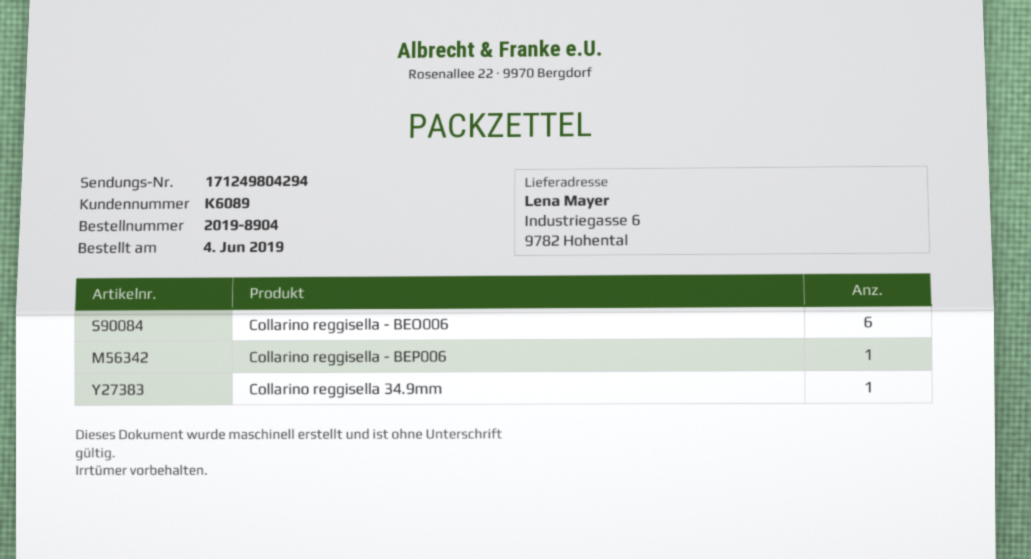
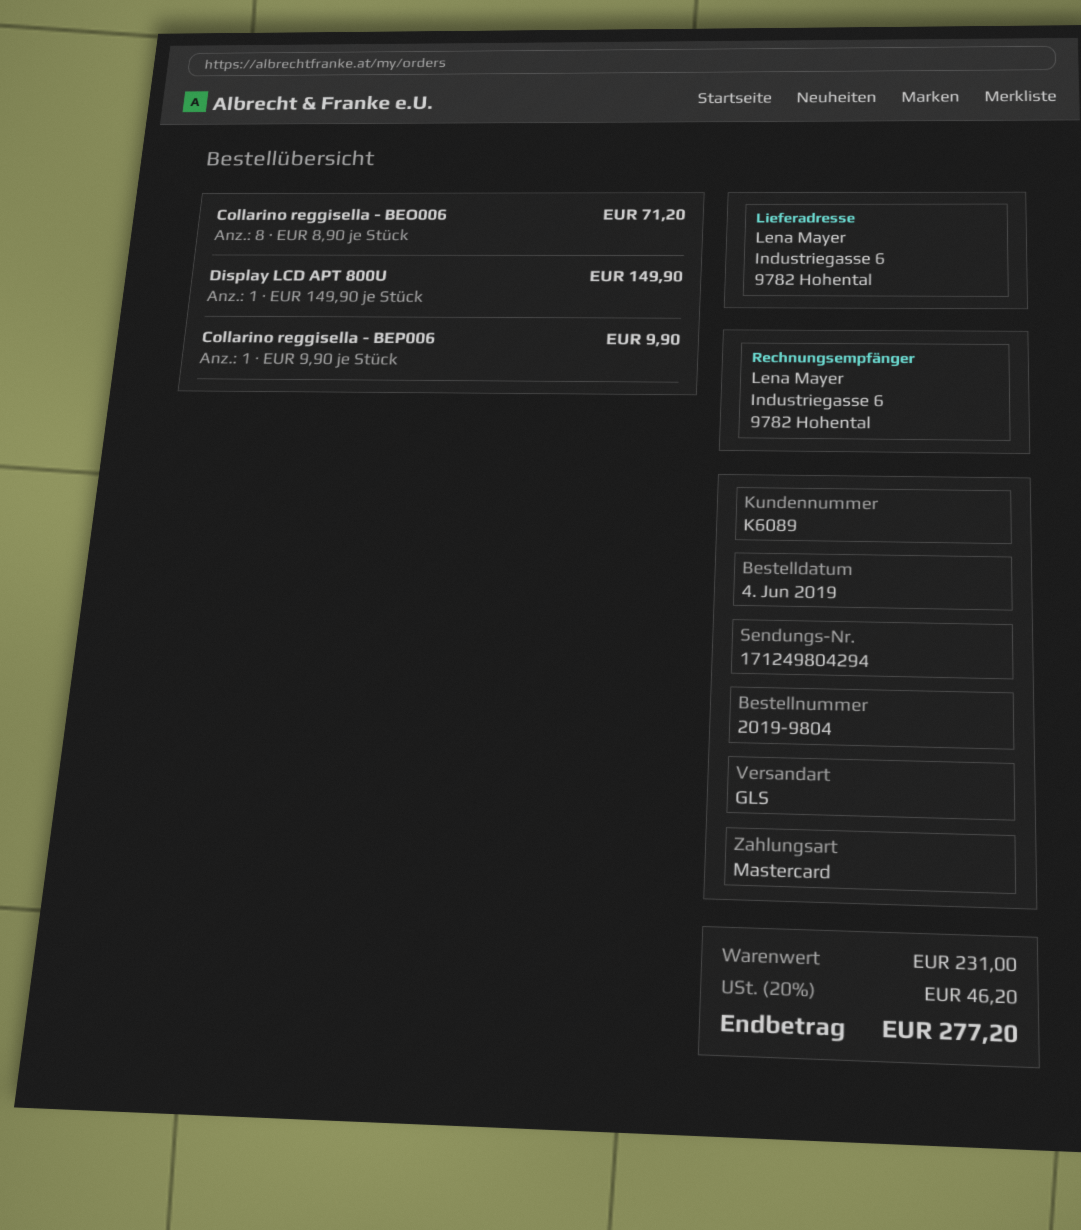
order number: 2019-8904 -> 2019-9804
Collarino reggisella - BEO006: 6 -> 8
Collarino reggisella 34.9mm: 1 -> none
Display LCD APT 800U: none -> 1

